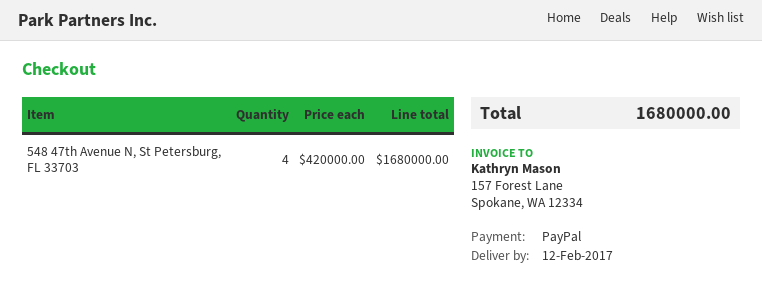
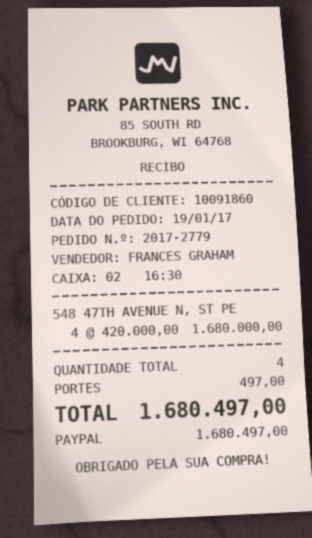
shipping: none -> 497.00
total: 1680000.00 -> 1680497.00

